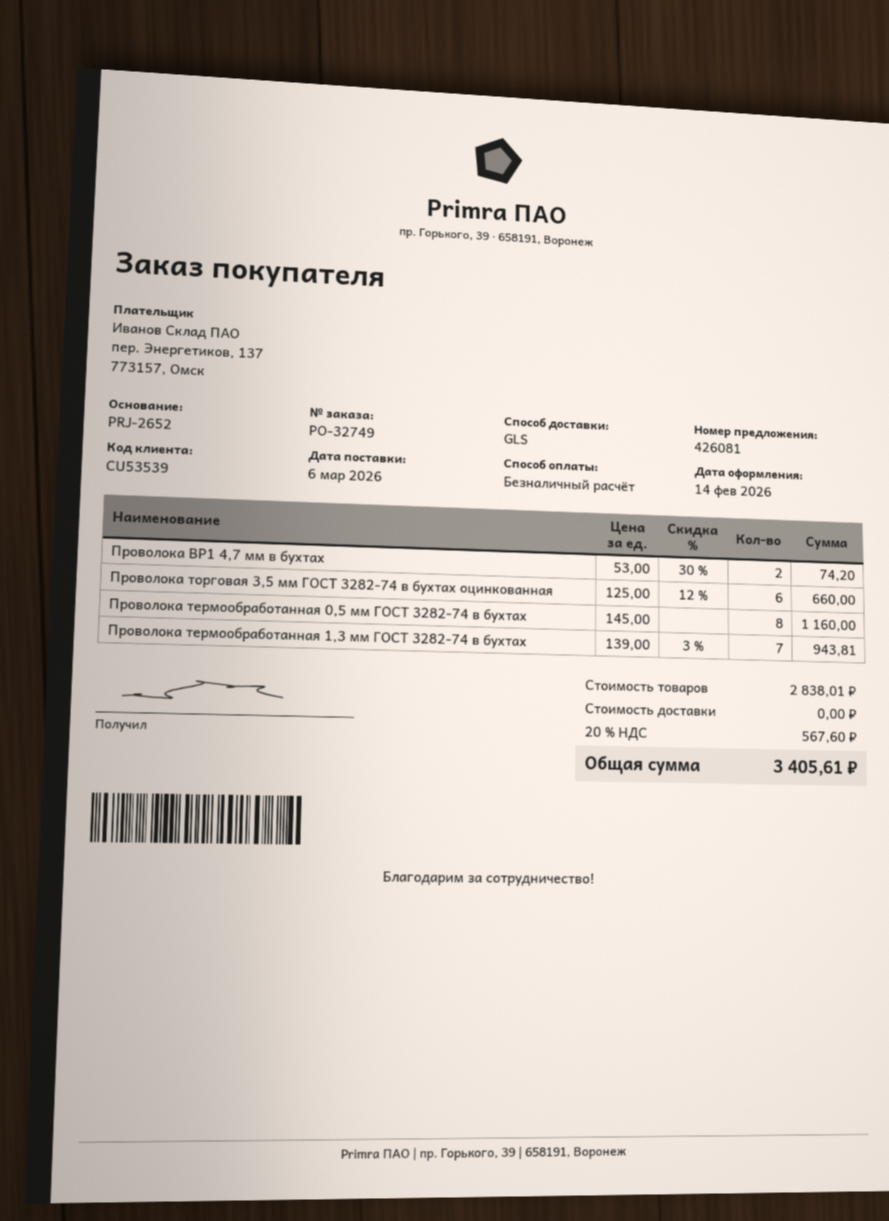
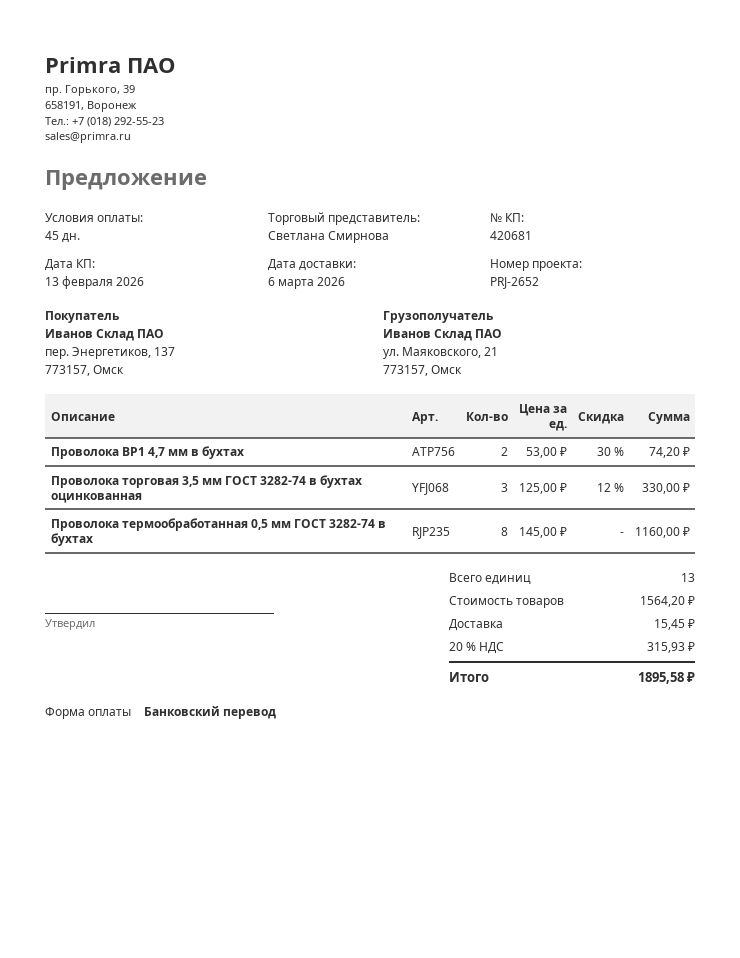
quote number: 426081 -> 420681
Проволока торговая 3,5 мм ГОСТ 3282-74 в бухтах оцинкованная: 6 x 125.00 - 12% = 660.00 -> 3 x 125.00 - 12% = 330.00
Проволока термообработанная 1,3 мм ГОСТ 3282-74 в бухтах: 7 x 139.00 - 3% = 943.81 -> none
subtotal: 2838.01 -> 1564.20
shipping: 0.00 -> 15.45
tax: 20% = 567.60 -> 20% = 315.93
total: 3405.61 -> 1895.58

